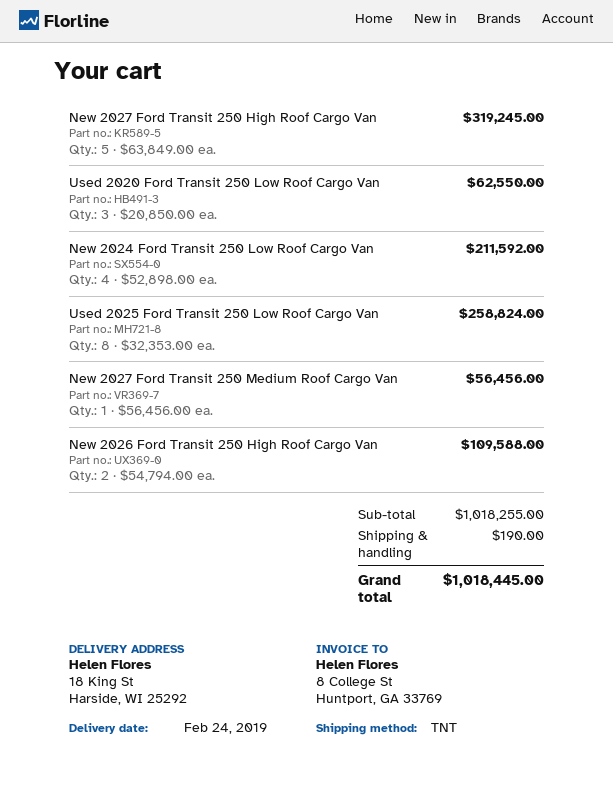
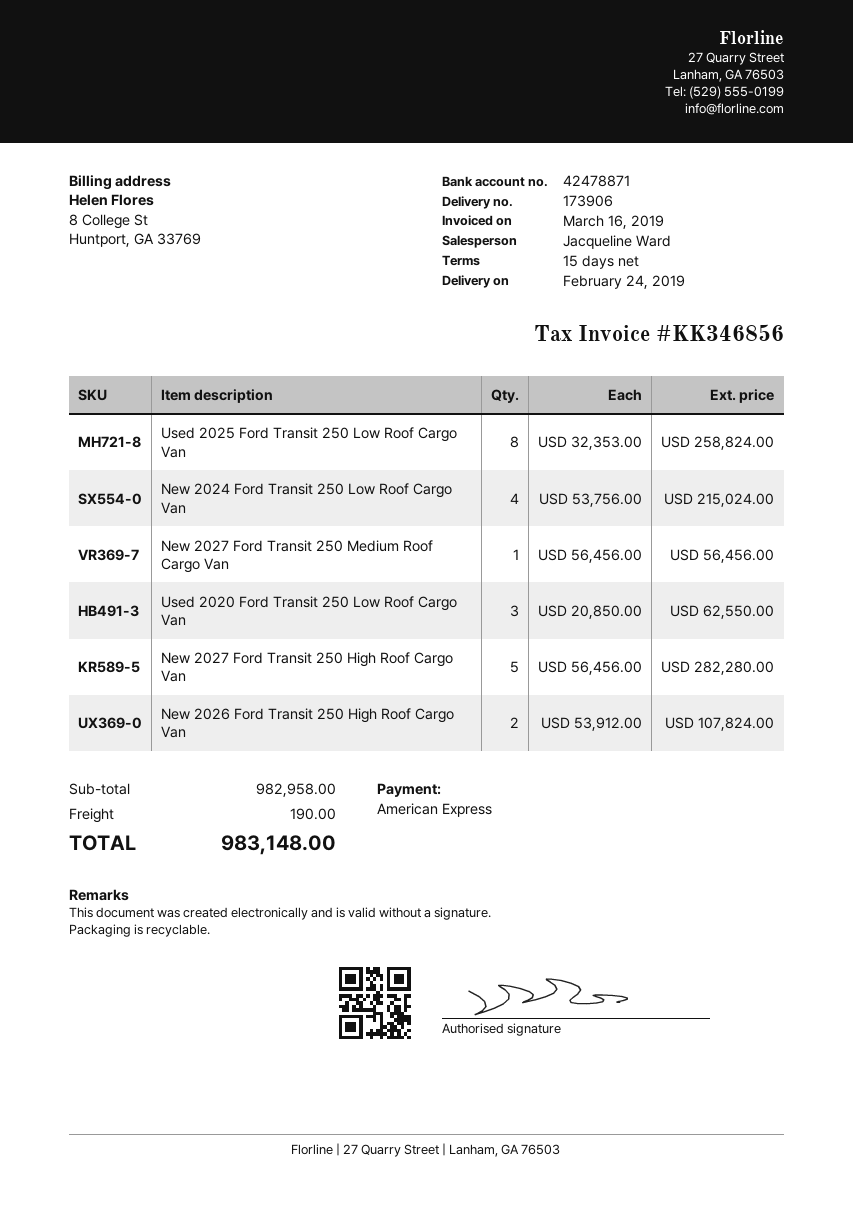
New 2027 Ford Transit 250 High Roof Cargo Van: 5 x 63849.00 = 319245.00 -> 5 x 56456.00 = 282280.00
New 2024 Ford Transit 250 Low Roof Cargo Van: 4 x 52898.00 = 211592.00 -> 4 x 53756.00 = 215024.00
New 2026 Ford Transit 250 High Roof Cargo Van: 2 x 54794.00 = 109588.00 -> 2 x 53912.00 = 107824.00
subtotal: 1018255.00 -> 982958.00
total: 1018445.00 -> 983148.00

